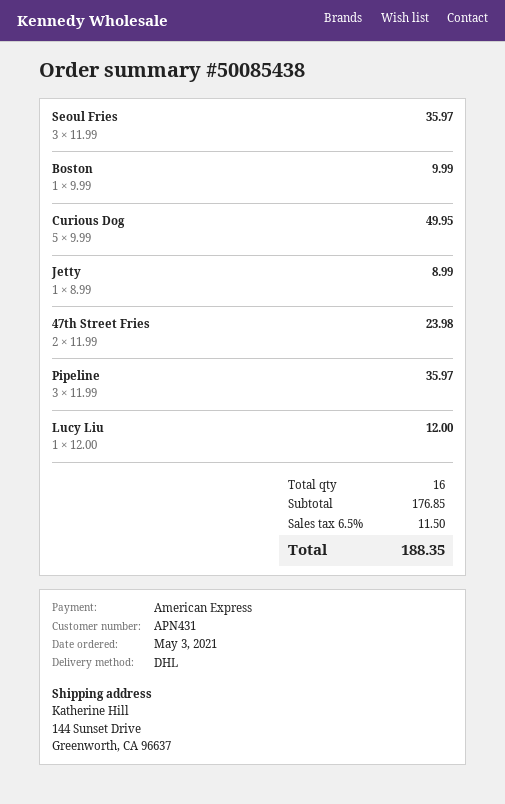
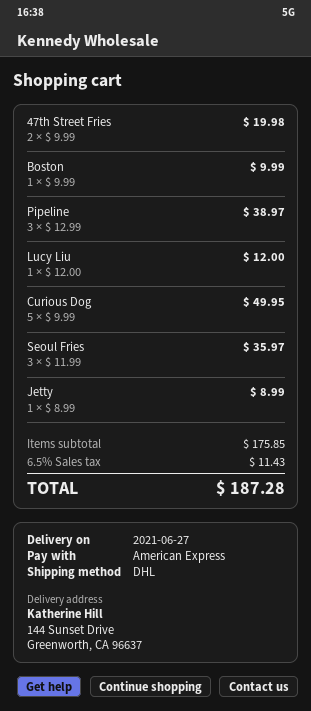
47th Street Fries: 2 x 11.99 = 23.98 -> 2 x 9.99 = 19.98
Pipeline: 3 x 11.99 = 35.97 -> 3 x 12.99 = 38.97
subtotal: 176.85 -> 175.85
tax: 6.5% = 11.50 -> 6.5% = 11.43
total: 188.35 -> 187.28

